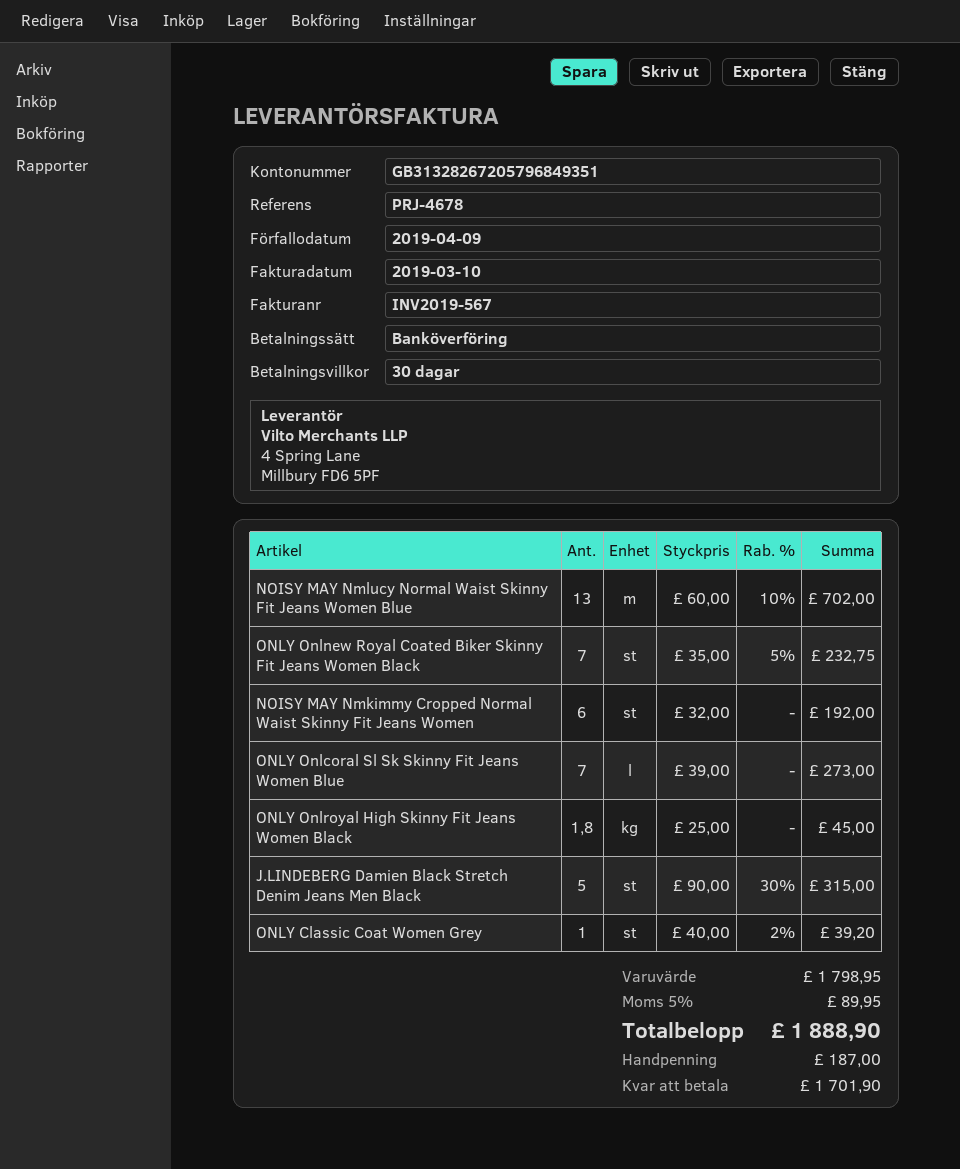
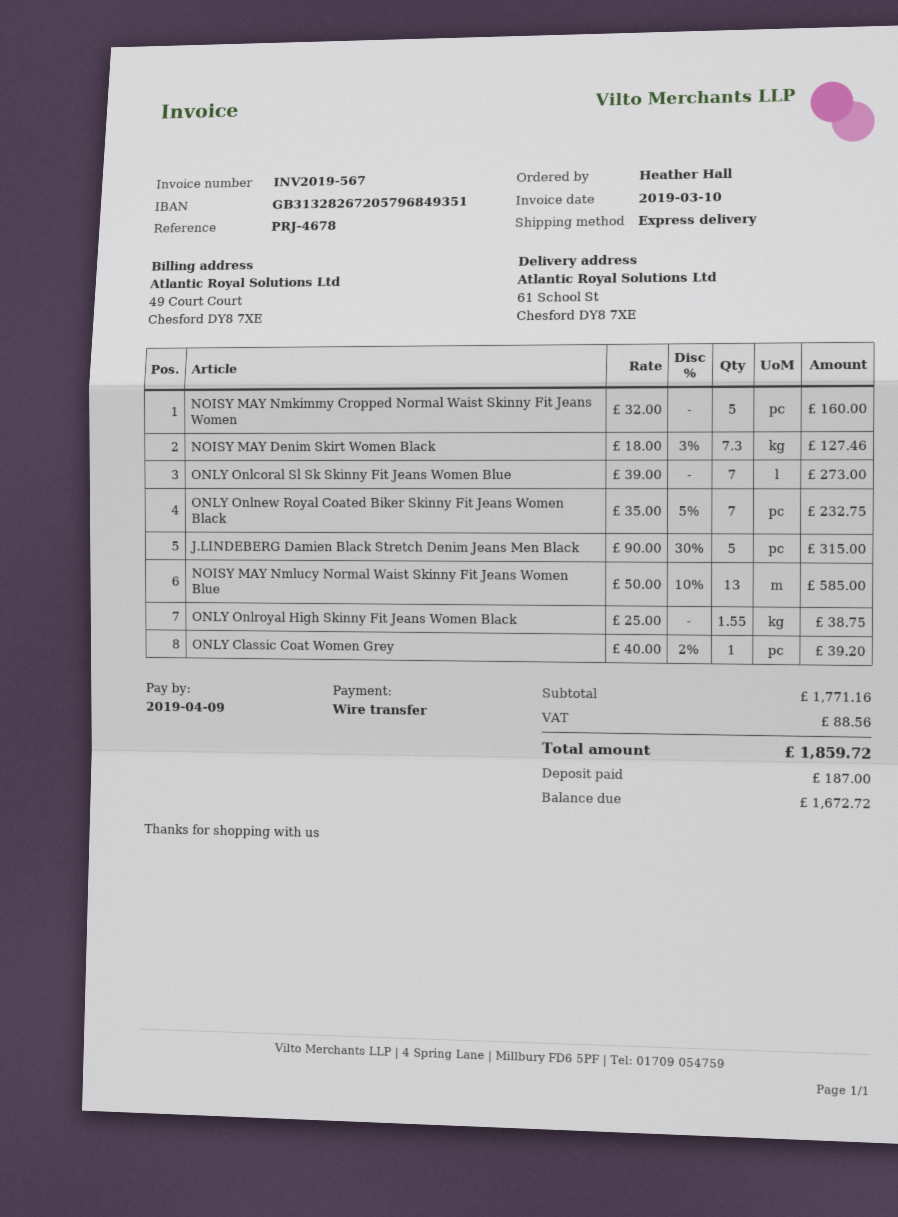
NOISY MAY Nmlucy Normal Waist Skinny Fit Jeans Women Blue: 13 x 60.00 - 10% = 702.00 -> 13 x 50.00 - 10% = 585.00
NOISY MAY Nmkimmy Cropped Normal Waist Skinny Fit Jeans Women: 6 x 32.00 = 192.00 -> 5 x 32.00 = 160.00
ONLY Onlroyal High Skinny Fit Jeans Women Black: 1.8 x 25.00 = 45.00 -> 1.55 x 25.00 = 38.75
NOISY MAY Denim Skirt Women Black: none -> 7.3 x 18.00 - 3% = 127.46
subtotal: 1798.95 -> 1771.16
tax: 89.95 -> 88.56
total: 1888.90 -> 1859.72
balance: 1701.90 -> 1672.72

